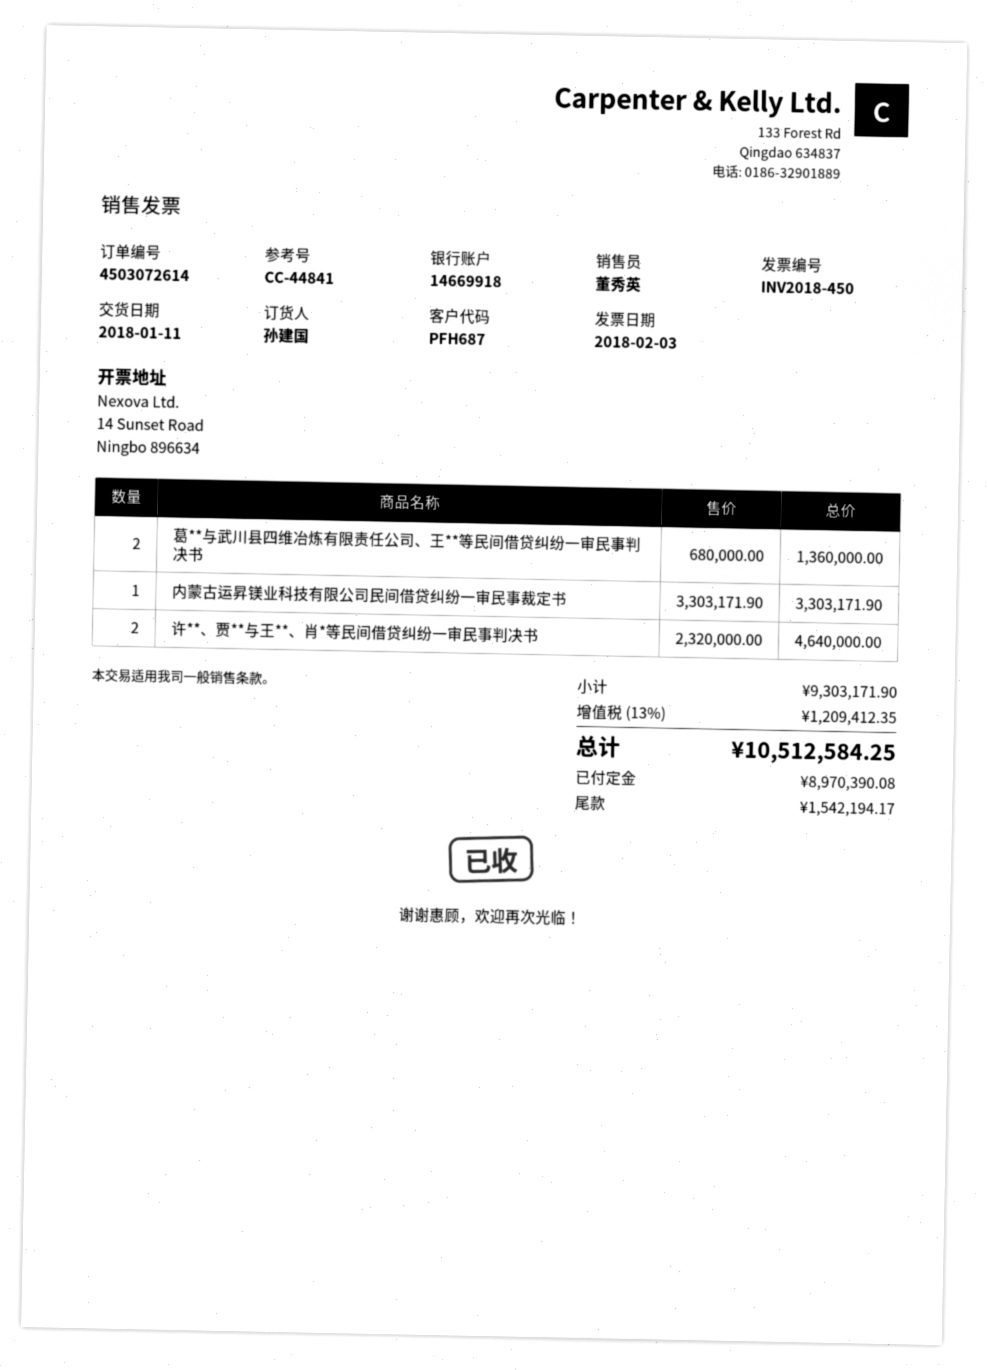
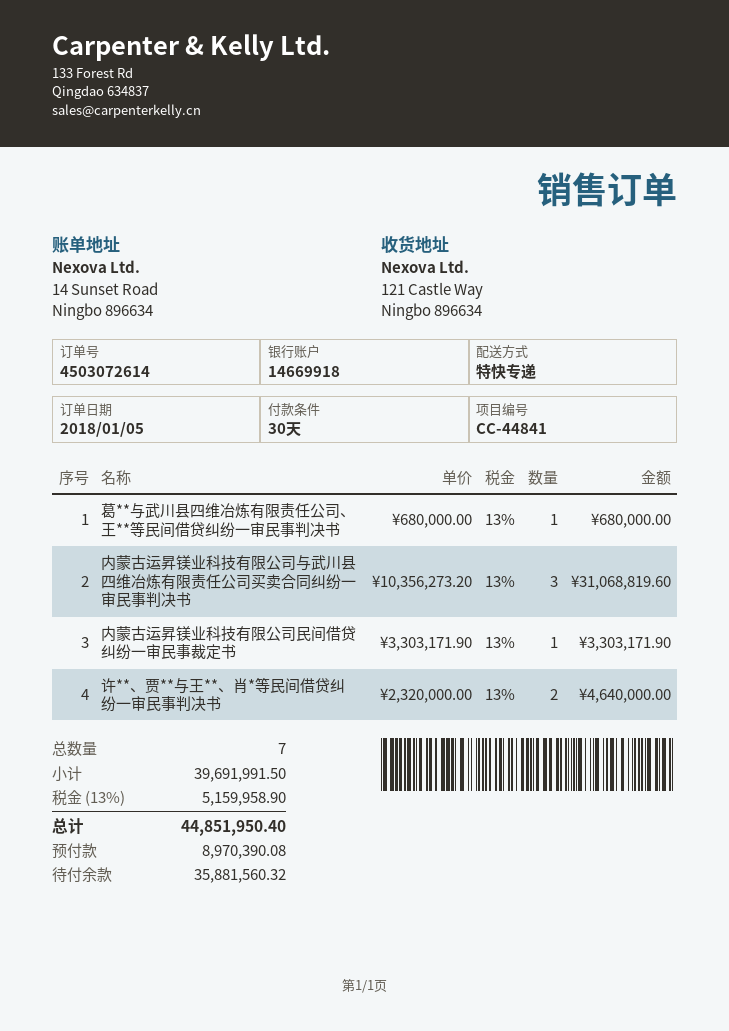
葛**与武川县四维冶炼有限责任公司、王**等民间借贷纠纷一审民事判决书: 2 x 680000.00 = 1360000.00 -> 1 x 680000.00 = 680000.00
内蒙古运昇镁业科技有限公司与武川县四维冶炼有限责任公司买卖合同纠纷一审民事判决书: none -> 3 x 10356273.20 = 31068819.60
subtotal: 9303171.90 -> 39691991.50
tax: 13% = 1209412.35 -> 13% = 5159958.90
total: 10512584.25 -> 44851950.40
balance: 1542194.17 -> 35881560.32

